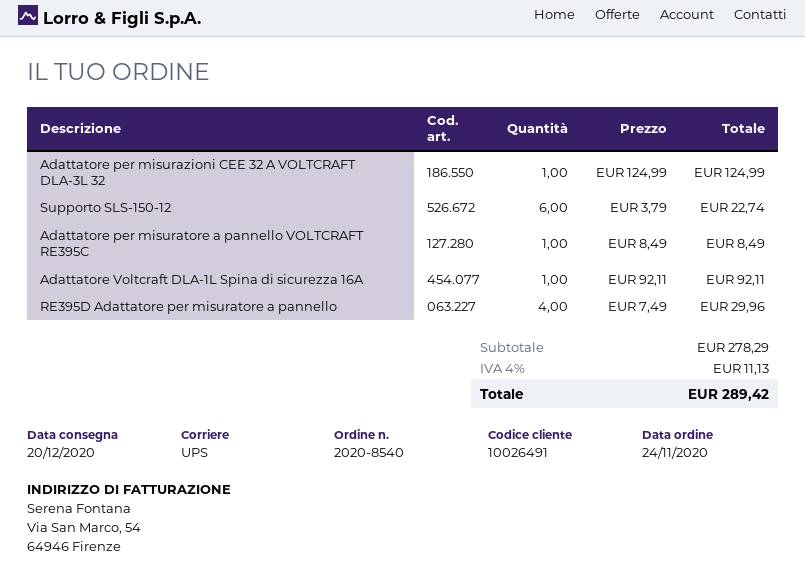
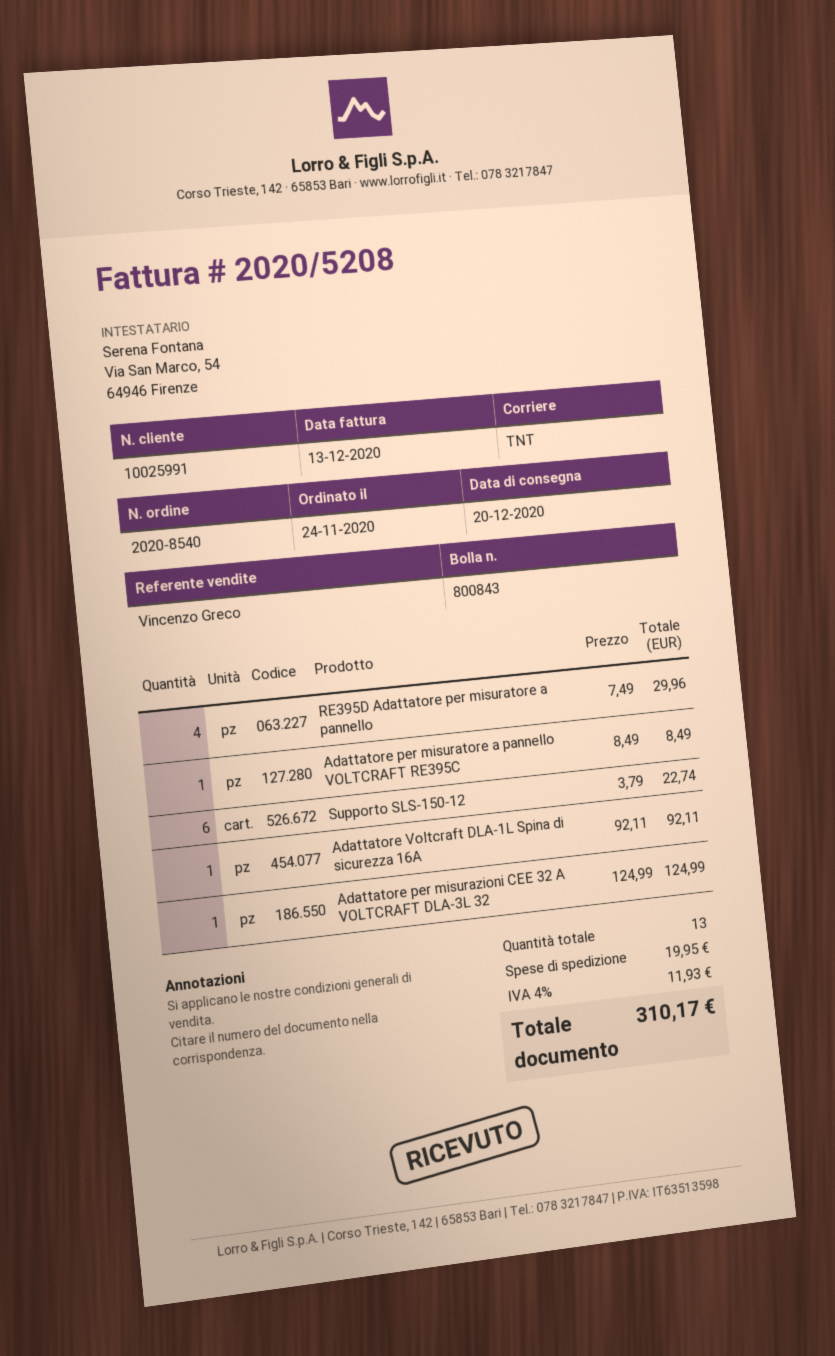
customer number: 10026491 -> 10025991
shipping method: UPS -> TNT
shipping: none -> 19.95
tax: 4% = 11.13 -> 4% = 11.93
total: 289.42 -> 310.17

